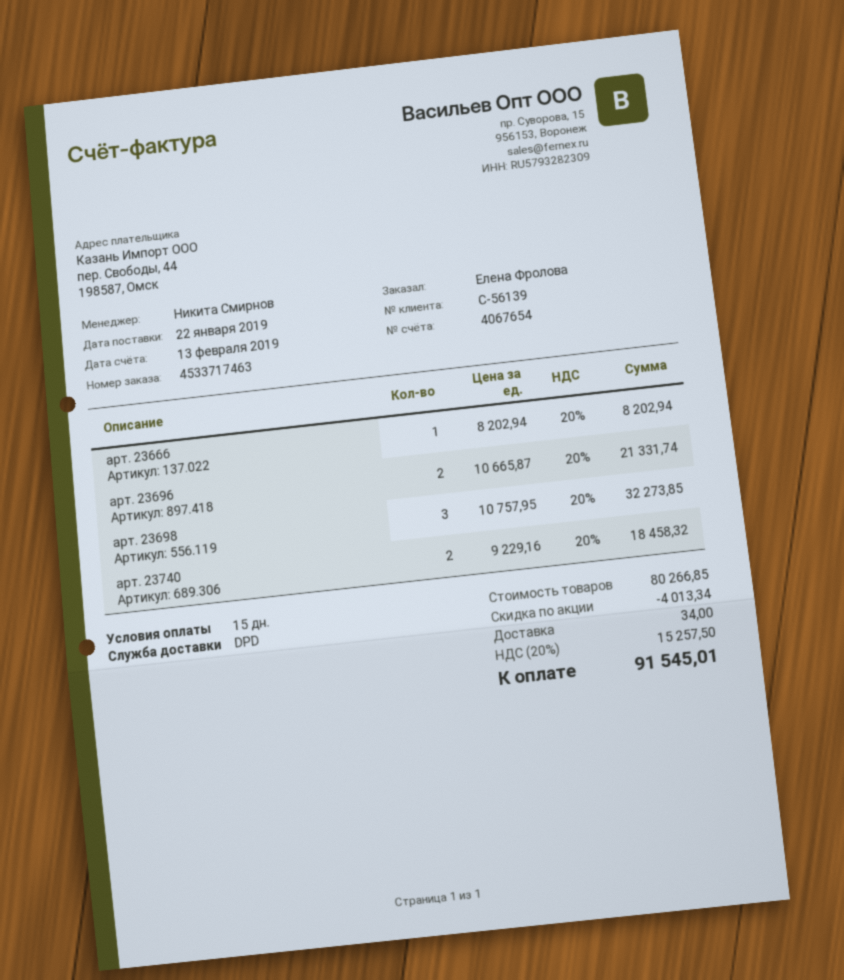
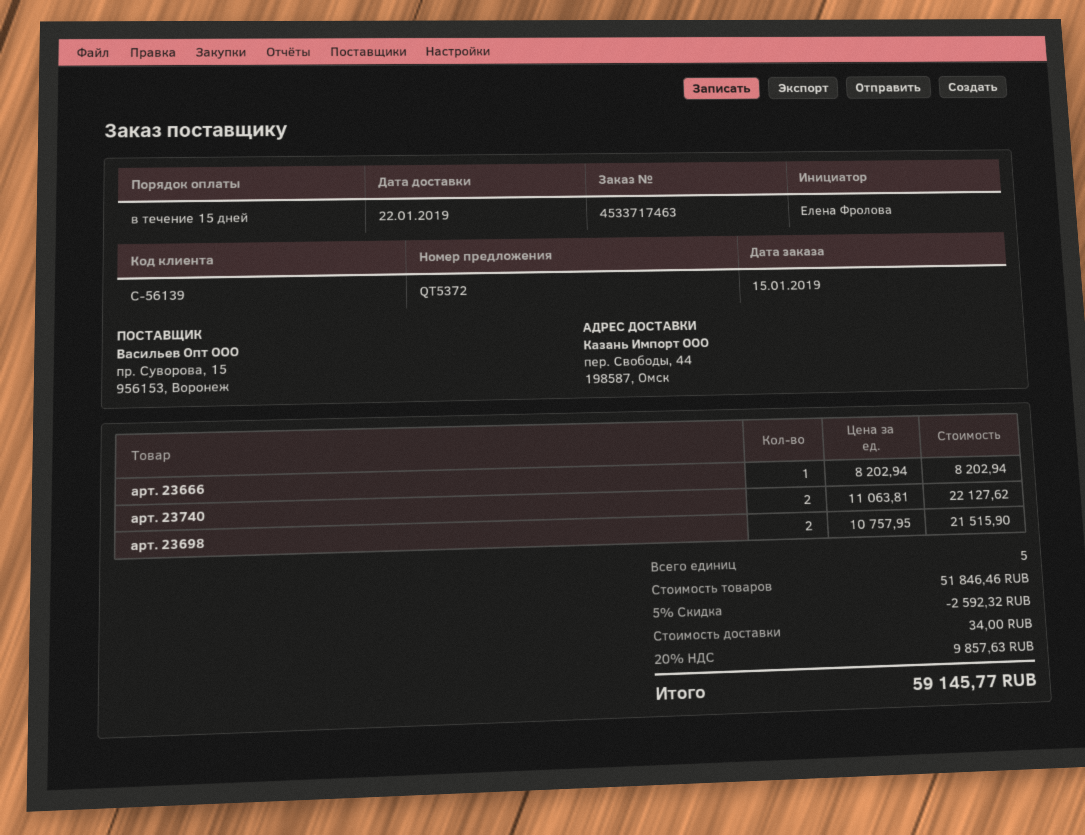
арт. 23696: 2 x 10665.87 = 21331.74 -> none
арт. 23698: 3 x 10757.95 = 32273.85 -> 2 x 10757.95 = 21515.90
арт. 23740: 2 x 9229.16 = 18458.32 -> 2 x 11063.81 = 22127.62
subtotal: 80266.85 -> 51846.46
discount: 4013.34 -> 2592.32
tax: 20% = 15257.50 -> 20% = 9857.63
total: 91545.01 -> 59145.77

